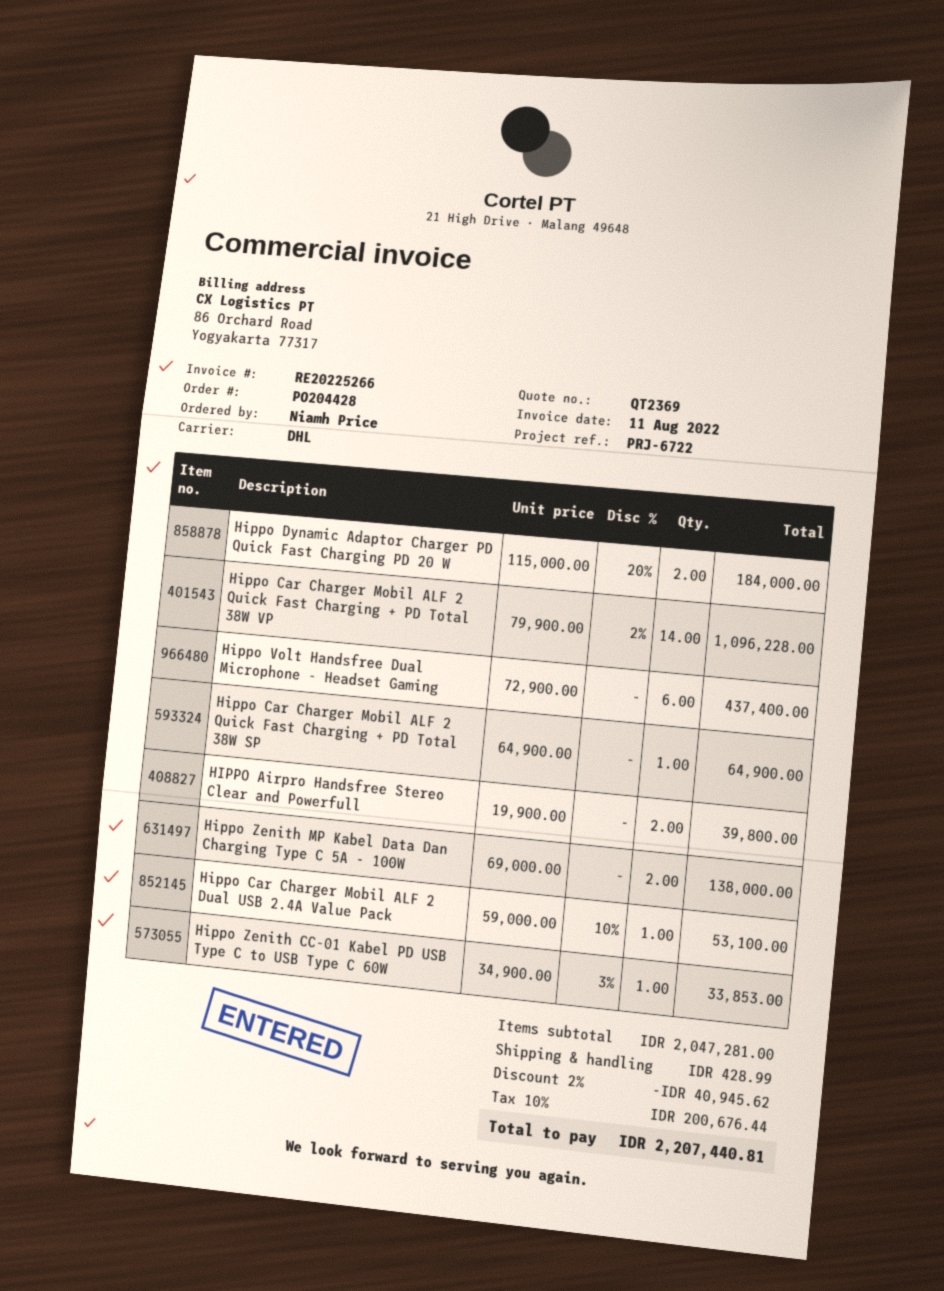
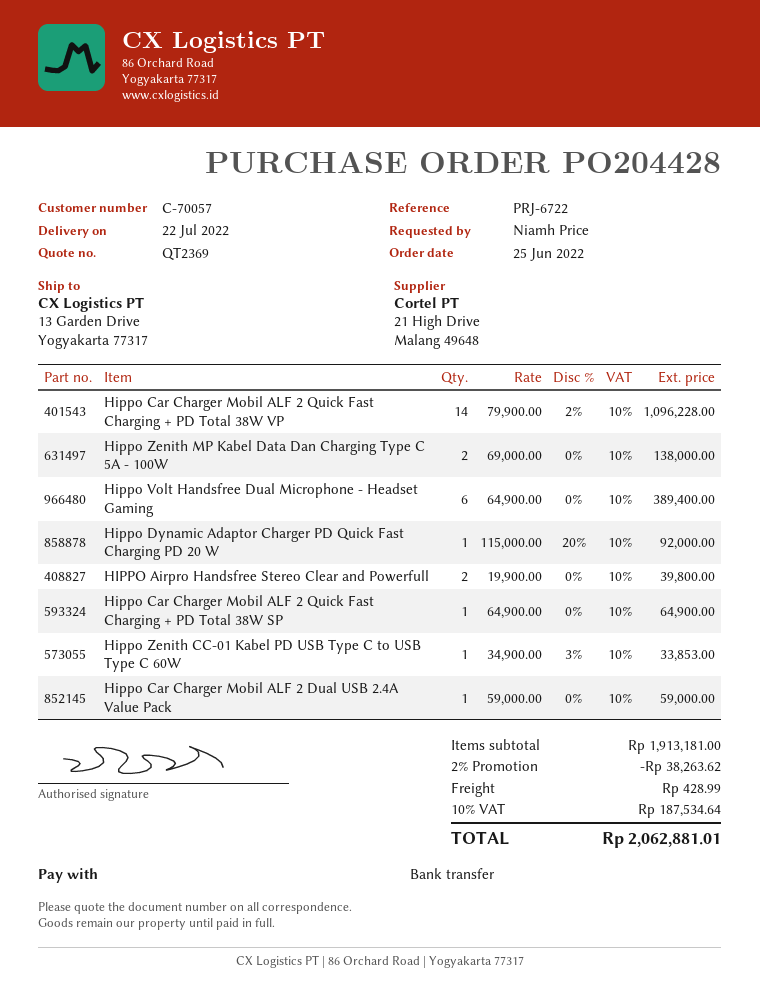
Hippo Dynamic Adaptor Charger PD Quick Fast Charging PD 20 W: 2 x 115000.00 - 20% = 184000.00 -> 1 x 115000.00 - 20% = 92000.00
Hippo Volt Handsfree Dual Microphone - Headset Gaming: 6 x 72900.00 = 437400.00 -> 6 x 64900.00 = 389400.00
Hippo Car Charger Mobil ALF 2 Dual USB 2.4A Value Pack: 1 x 59000.00 - 10% = 53100.00 -> 1 x 59000.00 = 59000.00
subtotal: 2047281.00 -> 1913181.00
discount: 2% = 40945.62 -> 2% = 38263.62
tax: 10% = 200676.44 -> 10% = 187534.64
total: 2207440.81 -> 2062881.01

